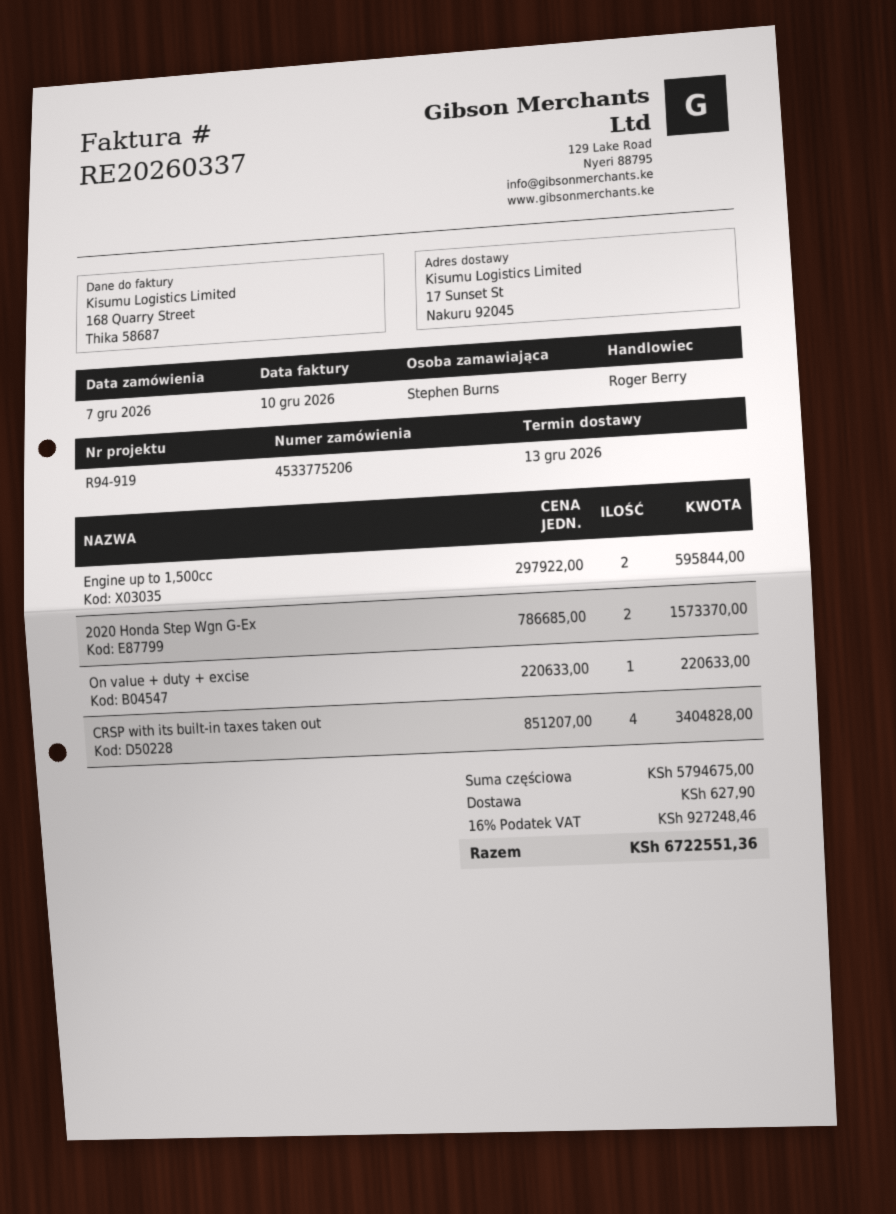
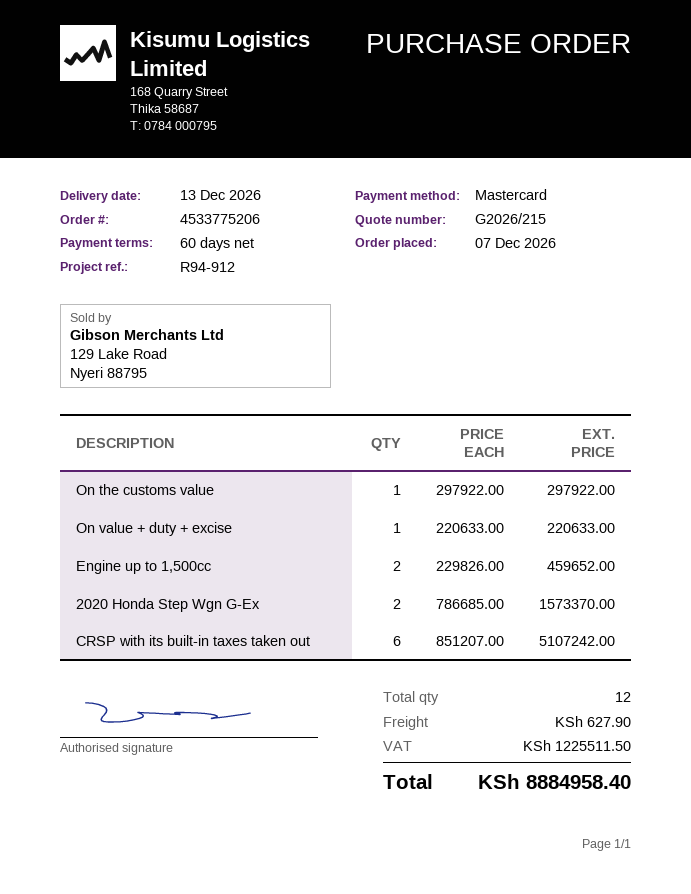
reference: R94-919 -> R94-912
Engine up to 1,500cc: 2 x 297922.00 = 595844.00 -> 2 x 229826.00 = 459652.00
CRSP with its built-in taxes taken out: 4 x 851207.00 = 3404828.00 -> 6 x 851207.00 = 5107242.00
On the customs value: none -> 1 x 297922.00 = 297922.00
tax: 927248.46 -> 1225511.50
total: 6722551.36 -> 8884958.40

